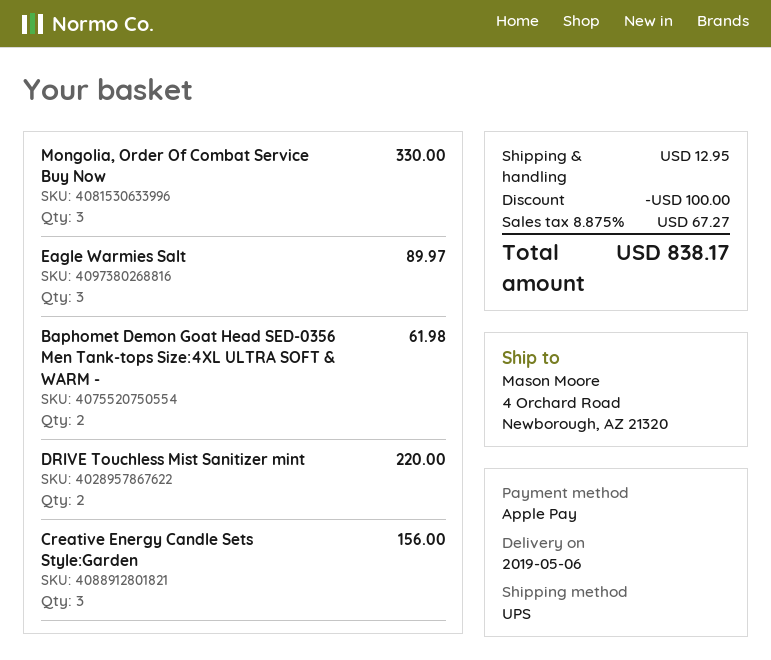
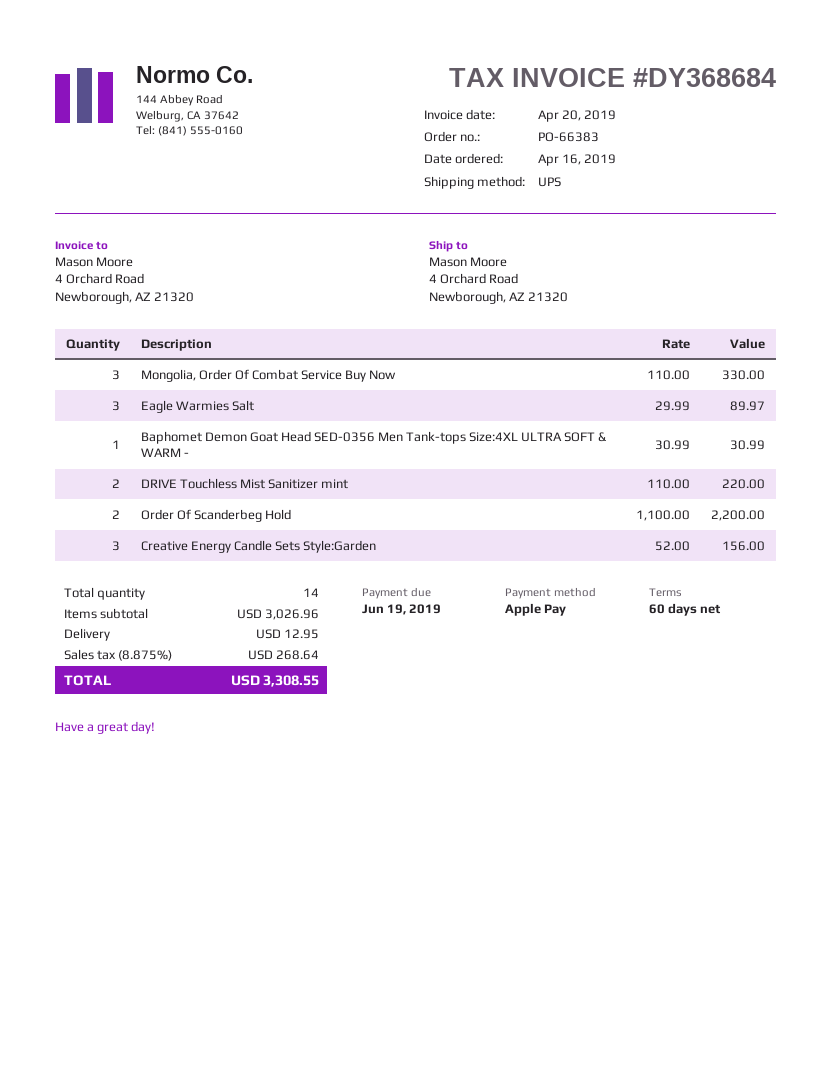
Baphomet Demon Goat Head SED-0356 Men Tank-tops Size:4XL ULTRA SOFT & WARM -: 2 for 61.98 -> 1 for 30.99
Order Of Scanderbeg Hold: none -> 2 for 2200.00
discount: 100.00 -> none
tax: 8.875% = 67.27 -> 8.875% = 268.64
total: 838.17 -> 3308.55

